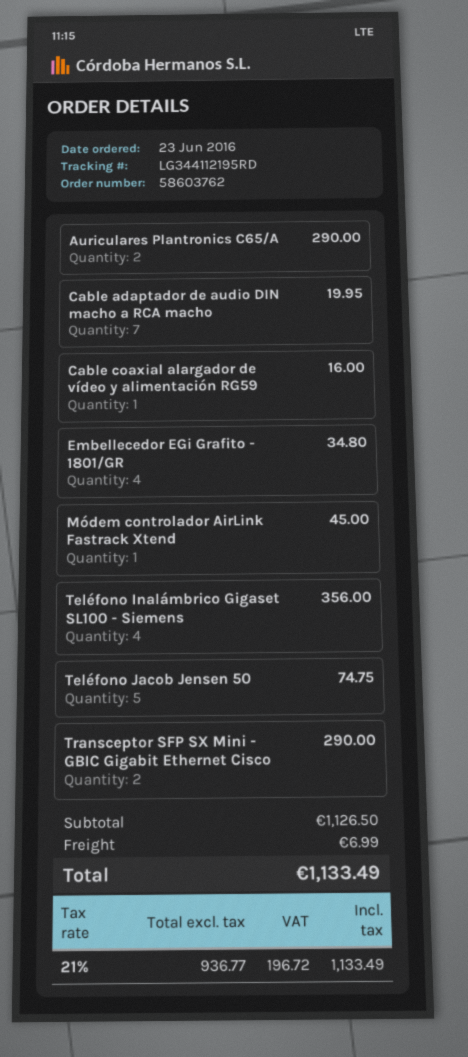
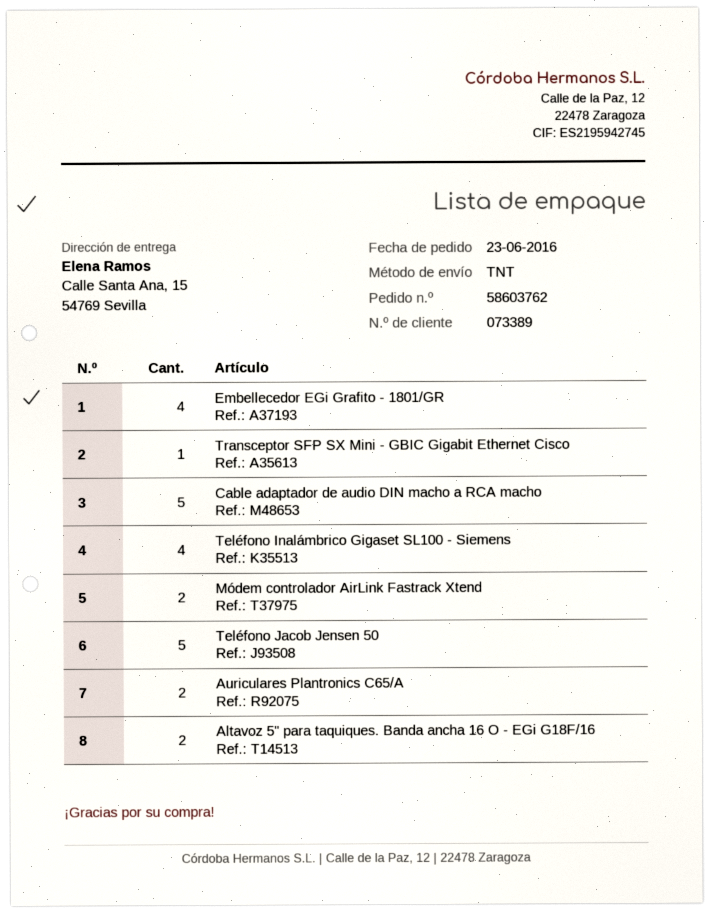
Cable adaptador de audio DIN macho a RCA macho: 7 -> 5
Cable coaxial alargador de vídeo y alimentación RG59: 1 -> none
Módem controlador AirLink Fastrack Xtend: 1 -> 2
Transceptor SFP SX Mini - GBIC Gigabit Ethernet Cisco: 2 -> 1
Altavoz 5" para taquiques. Banda ancha 16 O - EGi G18F/16: none -> 2

